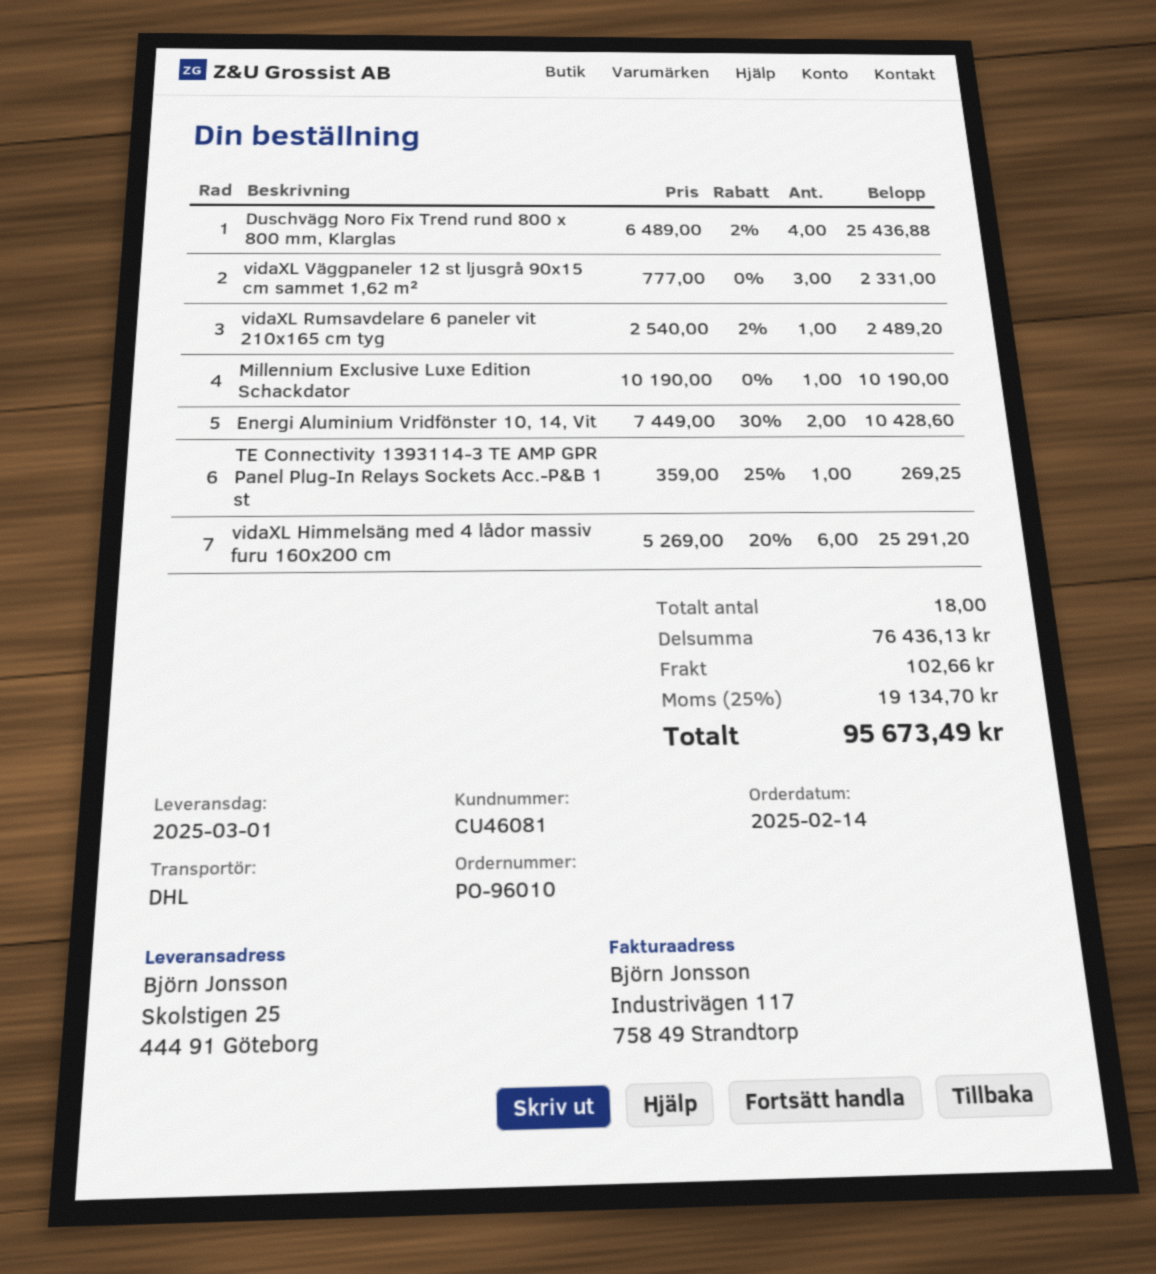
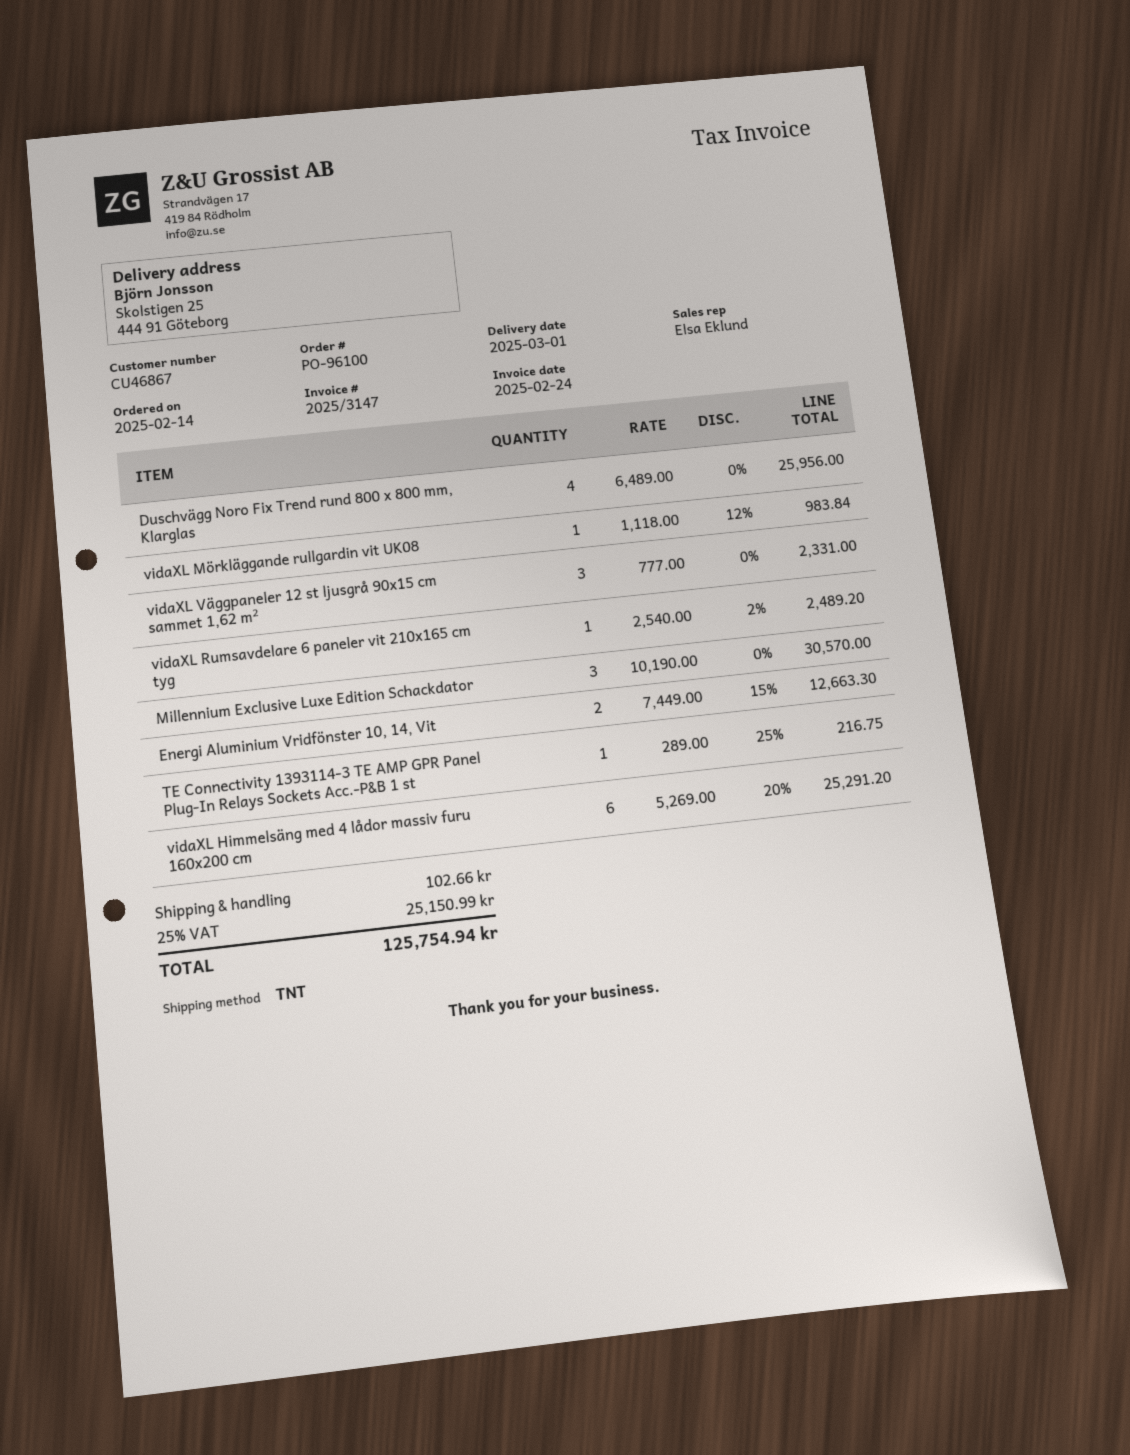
order number: PO-96010 -> PO-96100
customer number: CU46081 -> CU46867
shipping method: DHL -> TNT
Duschvägg Noro Fix Trend rund 800 x 800 mm, Klarglas: 4 x 6489.00 - 2% = 25436.88 -> 4 x 6489.00 = 25956.00
Millennium Exclusive Luxe Edition Schackdator: 1 x 10190.00 = 10190.00 -> 3 x 10190.00 = 30570.00
Energi Aluminium Vridfönster 10, 14, Vit: 2 x 7449.00 - 30% = 10428.60 -> 2 x 7449.00 - 15% = 12663.30
TE Connectivity 1393114-3 TE AMP GPR Panel Plug-In Relays Sockets Acc.-P&B 1 st: 1 x 359.00 - 25% = 269.25 -> 1 x 289.00 - 25% = 216.75
vidaXL Mörkläggande rullgardin vit UK08: none -> 1 x 1118.00 - 12% = 983.84
tax: 25% = 19134.70 -> 25% = 25150.99
total: 95673.49 -> 125754.94

